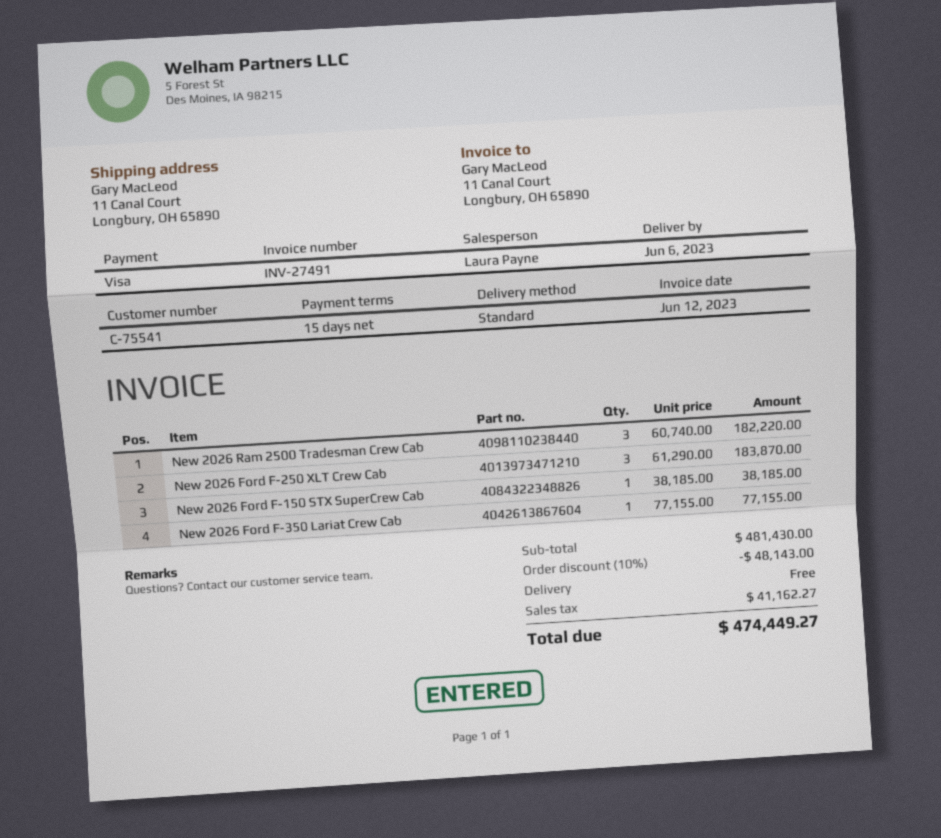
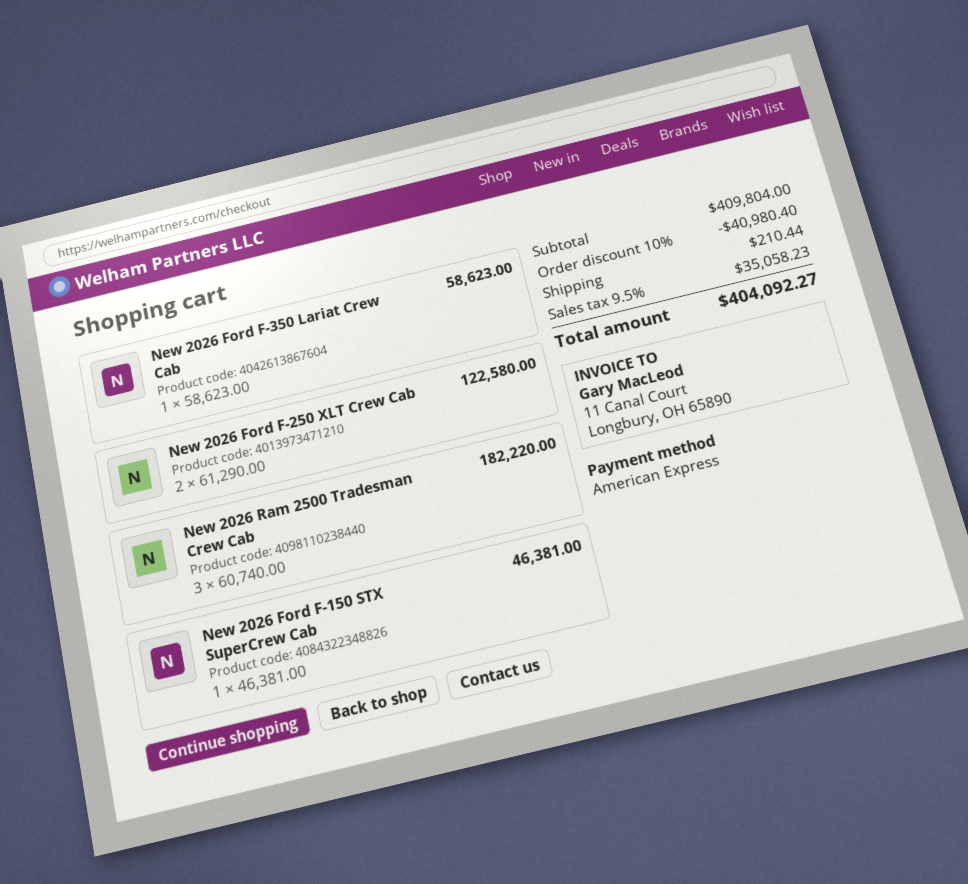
payment method: Visa -> American Express
New 2026 Ford F-250 XLT Crew Cab: 3 x 61290.00 = 183870.00 -> 2 x 61290.00 = 122580.00
New 2026 Ford F-150 STX SuperCrew Cab: 1 x 38185.00 = 38185.00 -> 1 x 46381.00 = 46381.00
New 2026 Ford F-350 Lariat Crew Cab: 1 x 77155.00 = 77155.00 -> 1 x 58623.00 = 58623.00
subtotal: 481430.00 -> 409804.00
discount: 10% = 48143.00 -> 10% = 40980.40
shipping: 0.00 -> 210.44
tax: 41162.27 -> 35058.23
total: 474449.27 -> 404092.27

